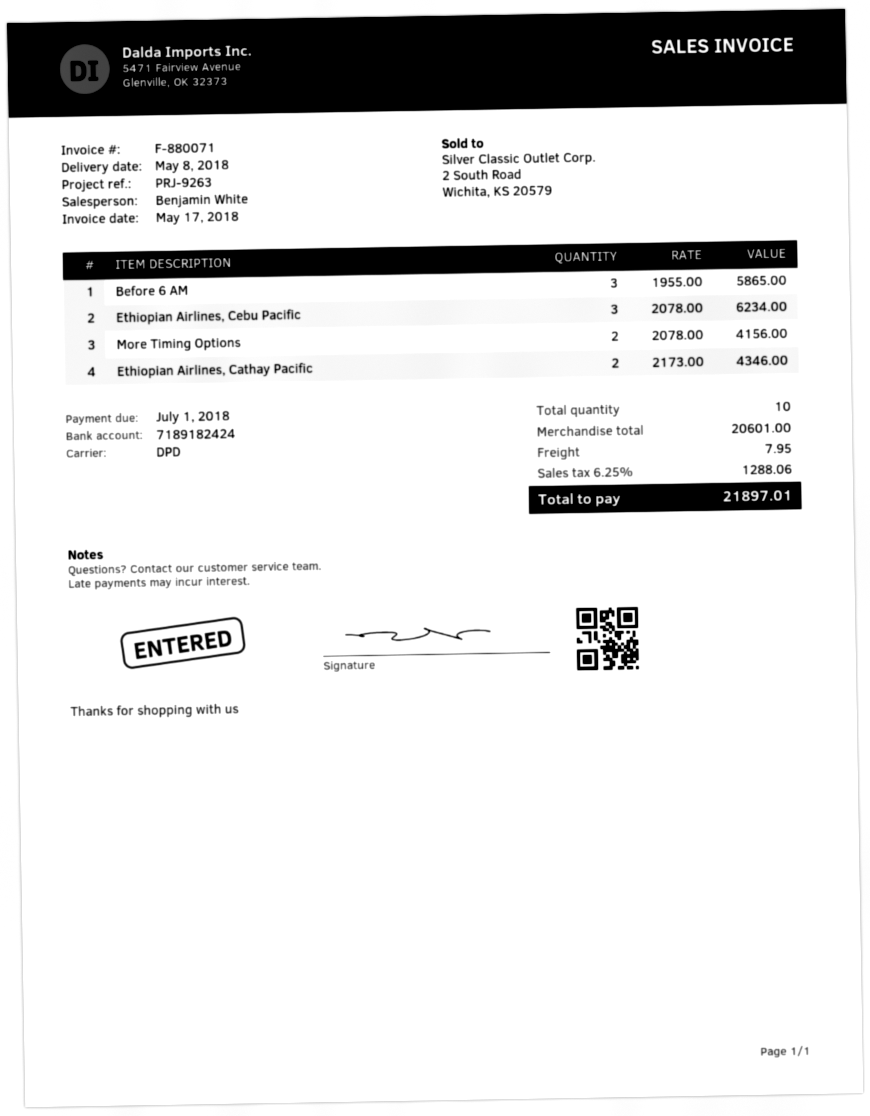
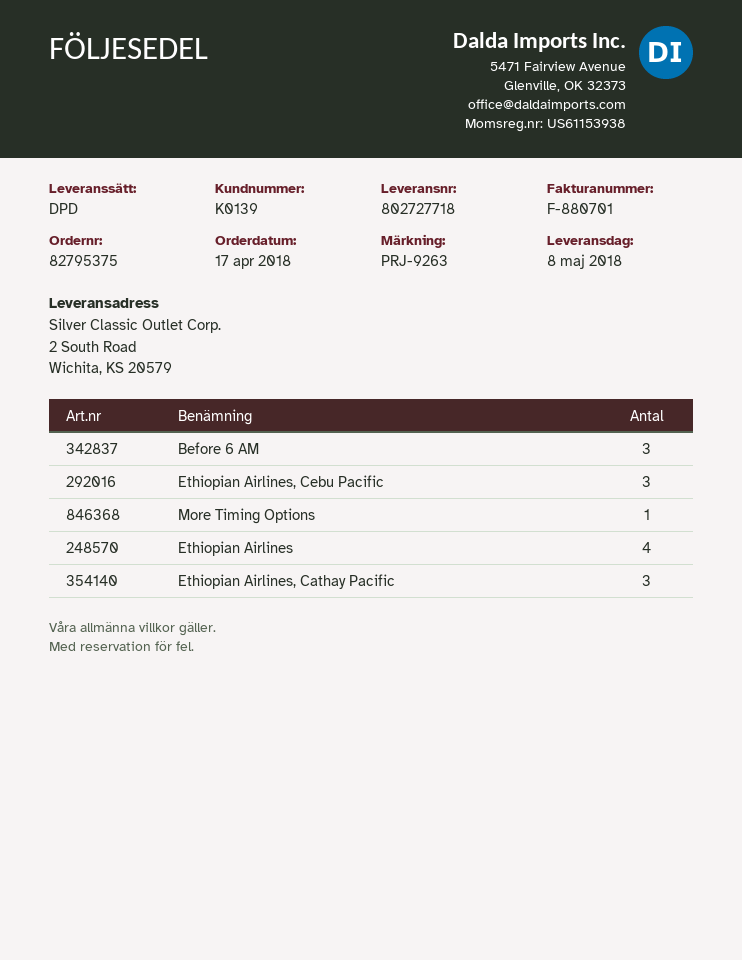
invoice number: F-880071 -> F-880701
More Timing Options: 2 -> 1
Ethiopian Airlines, Cathay Pacific: 2 -> 3
Ethiopian Airlines: none -> 4

